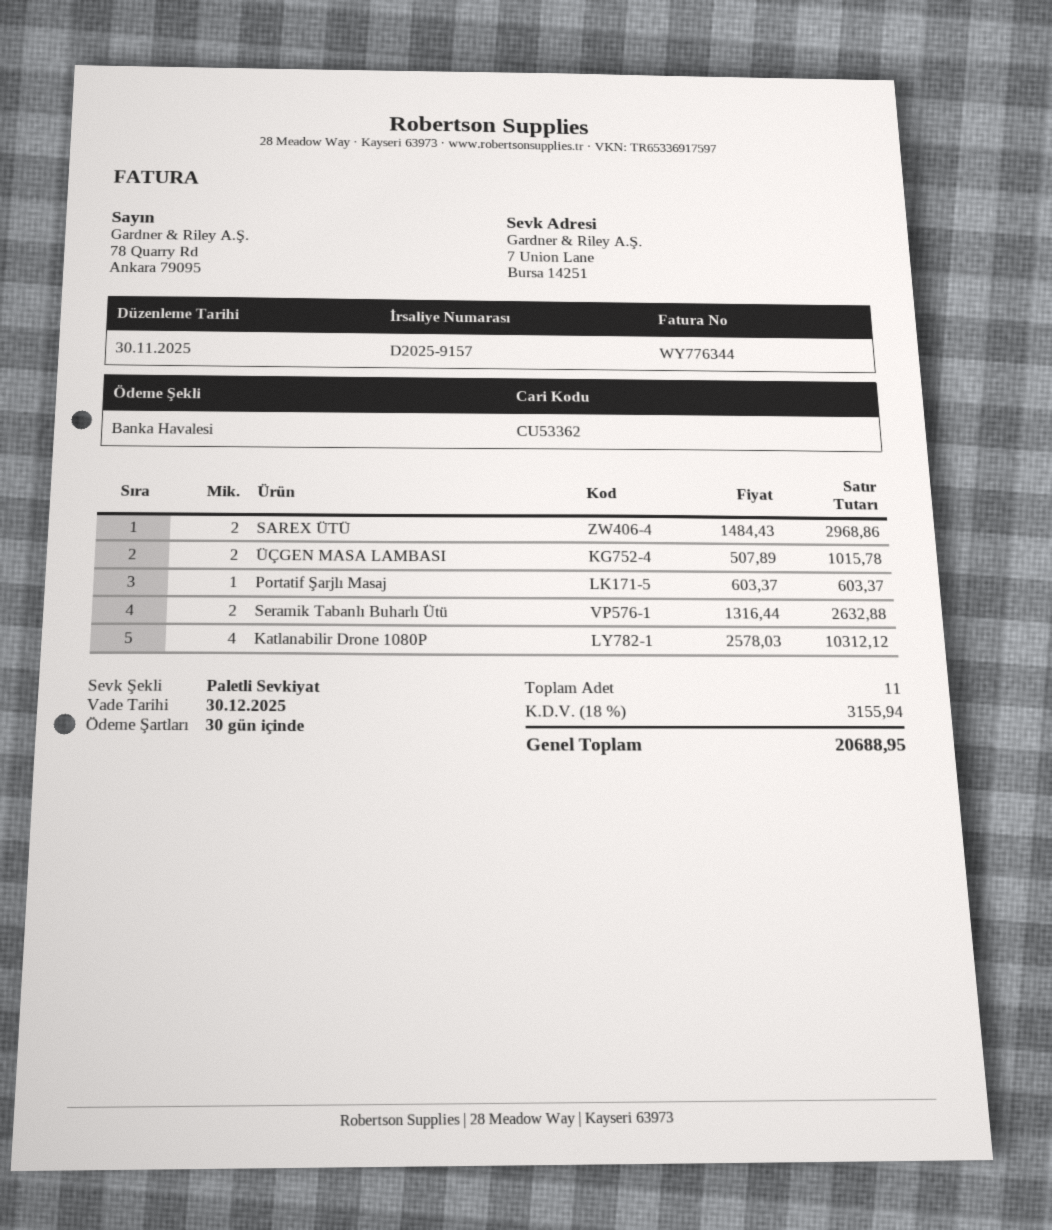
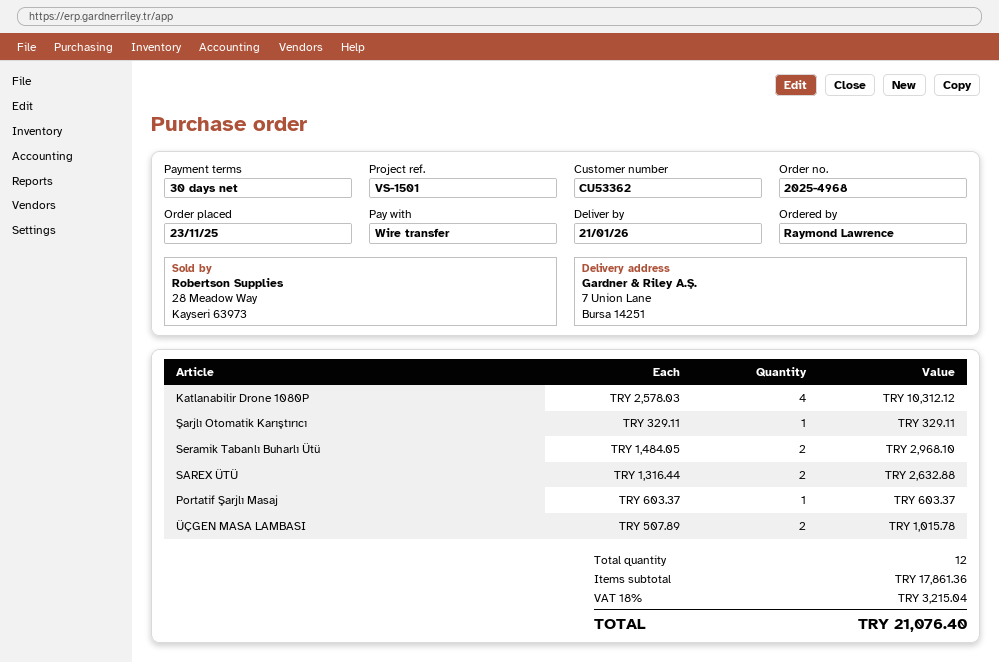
SAREX ÜTÜ: 2 x 1484.43 = 2968.86 -> 2 x 1316.44 = 2632.88
Seramik Tabanlı Buharlı Ütü: 2 x 1316.44 = 2632.88 -> 2 x 1484.05 = 2968.10
Şarjlı Otomatik Karıştırıcı: none -> 1 x 329.11 = 329.11
total quantity: 11 -> 12
tax: 18% = 3155.94 -> 18% = 3215.04
total: 20688.95 -> 21076.40

